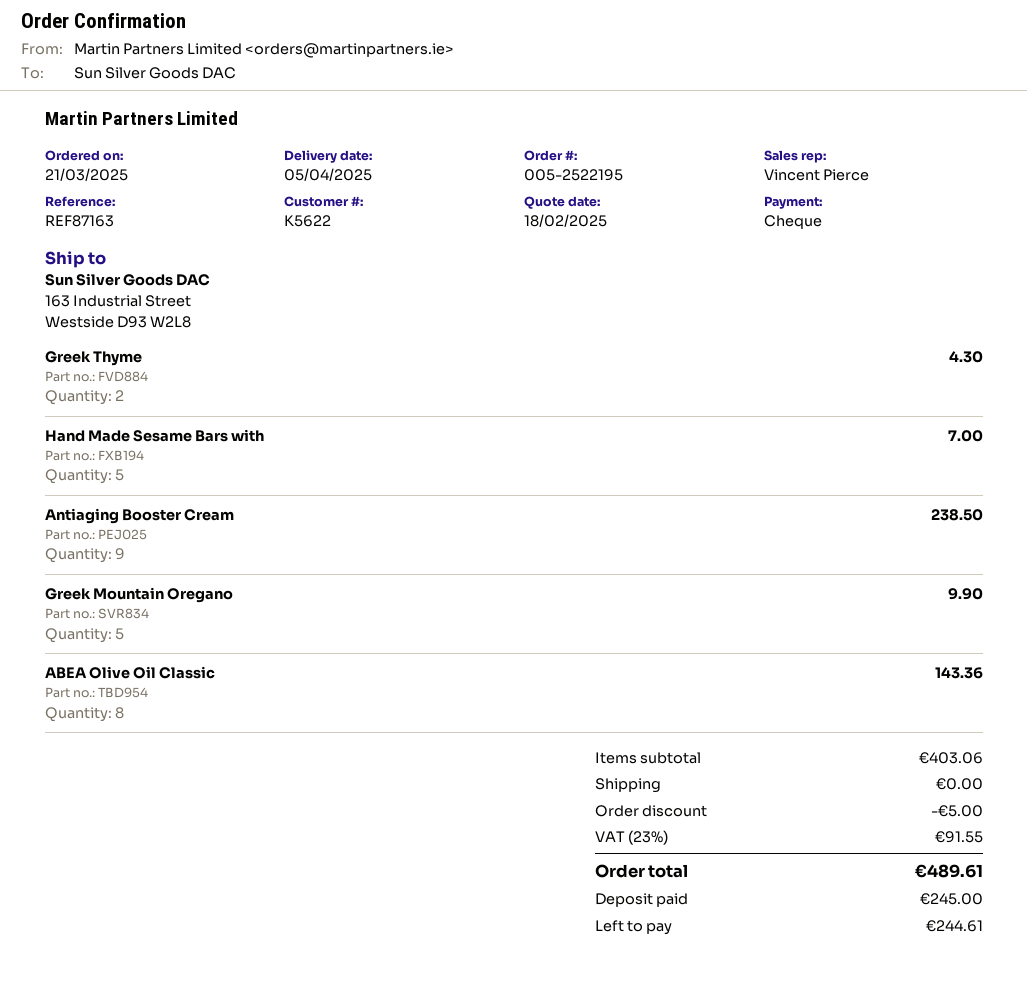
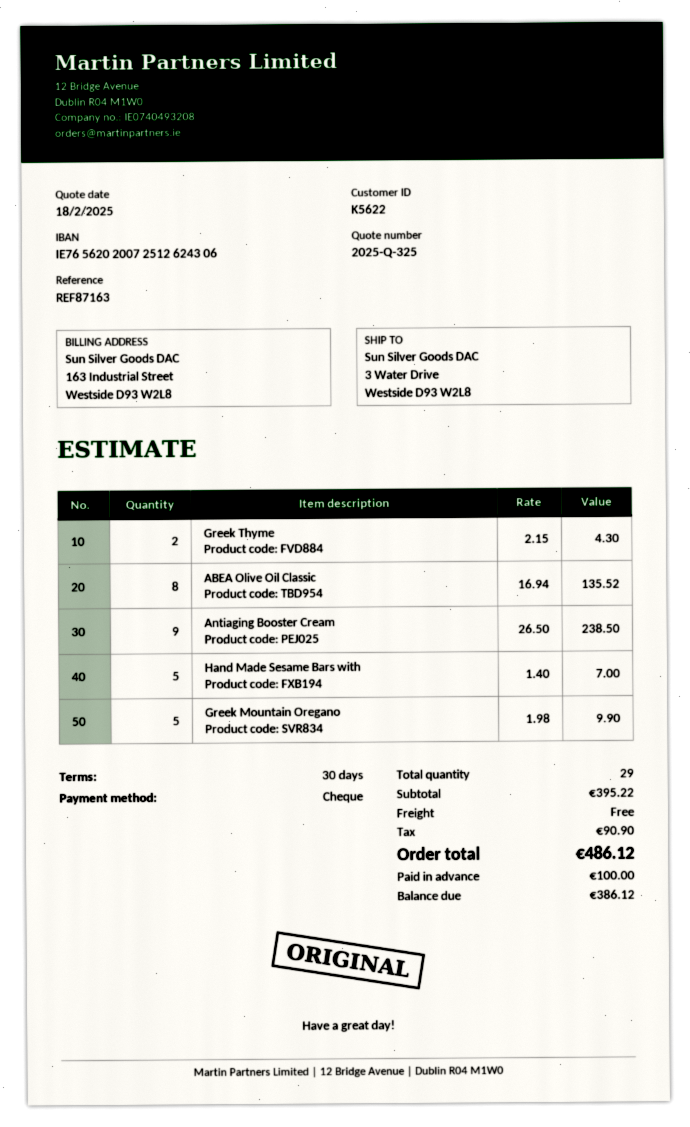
ship to: 163 Industrial Street, Westside D93 W2L8 -> 3 Water Drive, Westside D93 W2L8
ABEA Olive Oil Classic: 8 for 143.36 -> 8 for 135.52
subtotal: 403.06 -> 395.22
discount: 5.00 -> none
tax: 91.55 -> 90.90
total: 489.61 -> 486.12
deposit: 245.00 -> 100.00
balance: 244.61 -> 386.12

